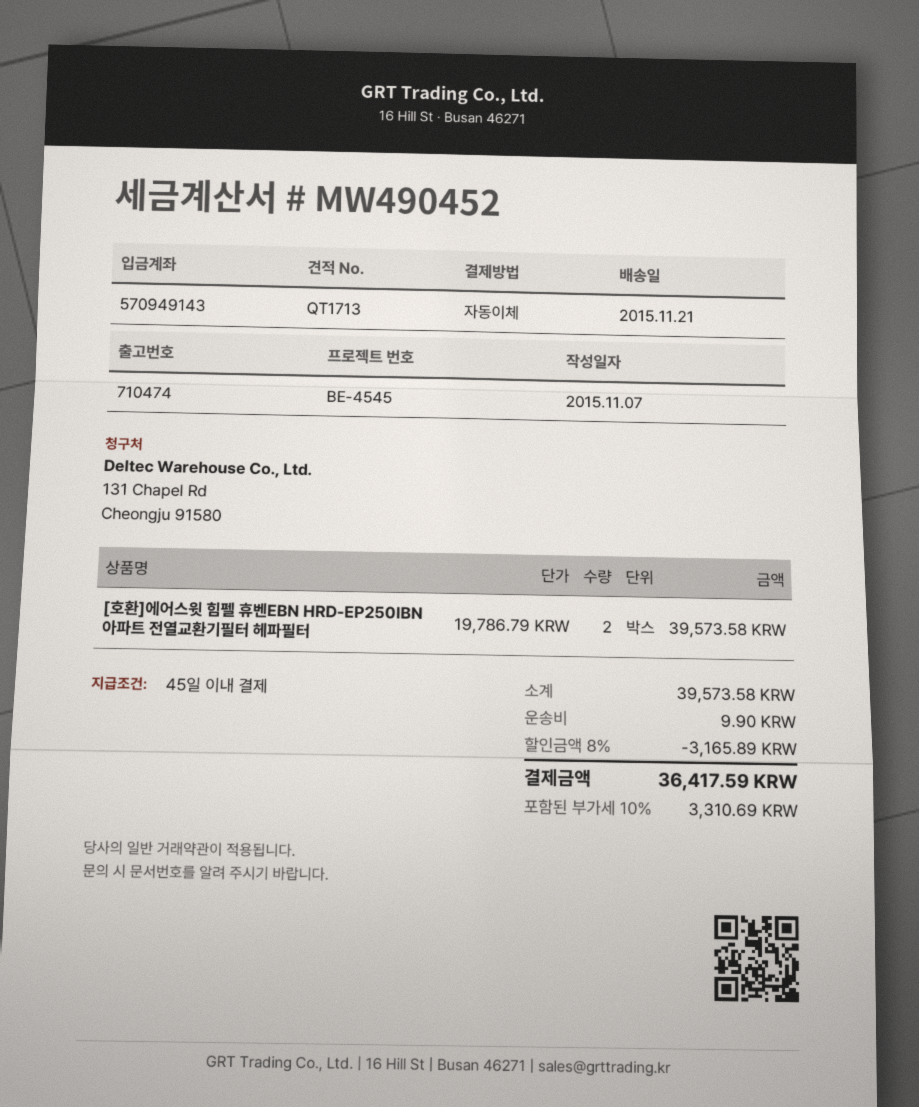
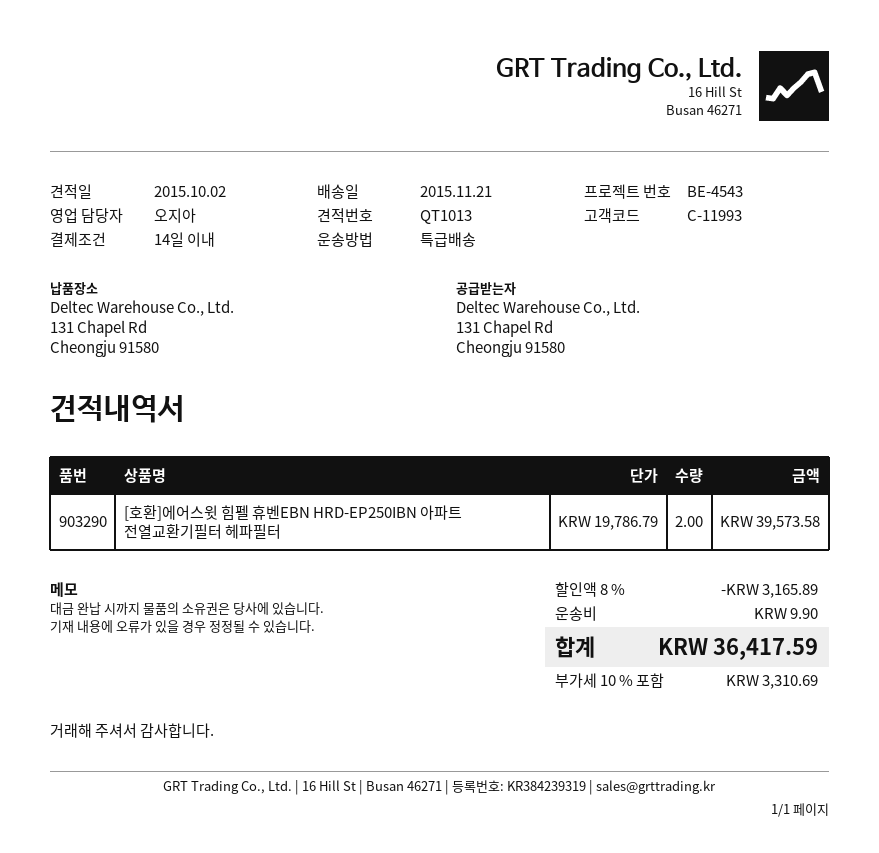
quote number: QT1713 -> QT1013
payment terms: 45 days -> 14 days
reference: BE-4545 -> BE-4543

